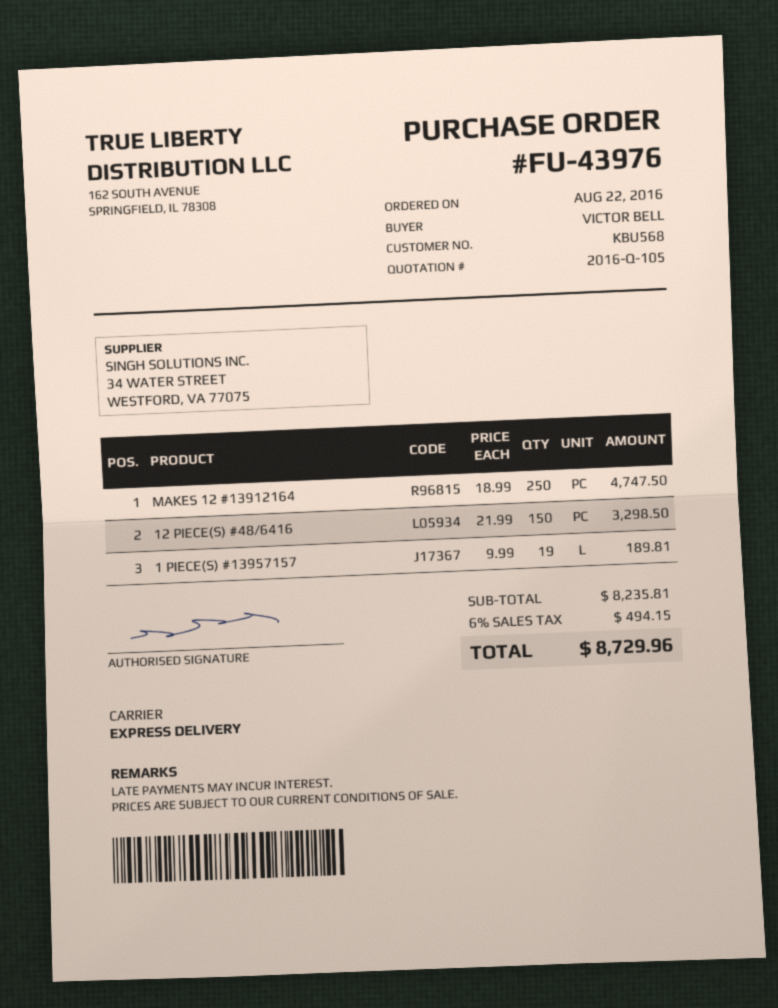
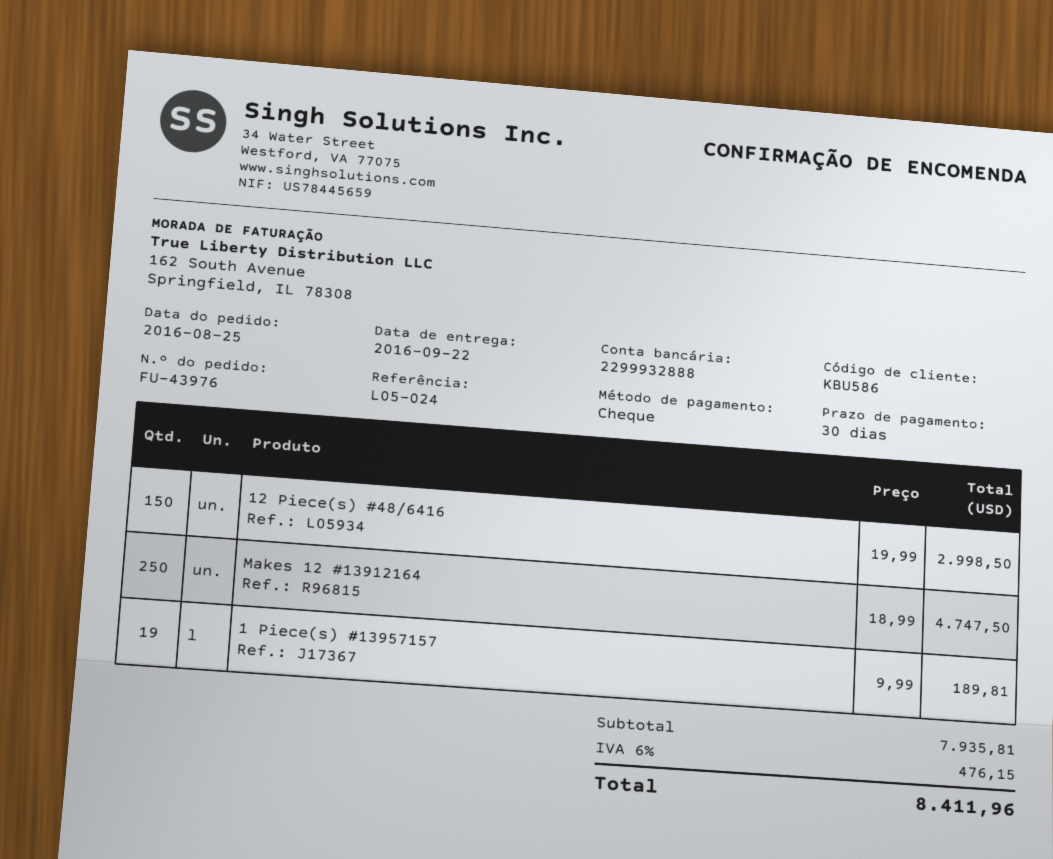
order date: 2016-08-22 -> 2016-08-25
customer number: KBU568 -> KBU586
12 PIECE(S) #48/6416: 150 x 21.99 = 3298.50 -> 150 x 19.99 = 2998.50
subtotal: 8235.81 -> 7935.81
tax: 6% = 494.15 -> 6% = 476.15
total: 8729.96 -> 8411.96

